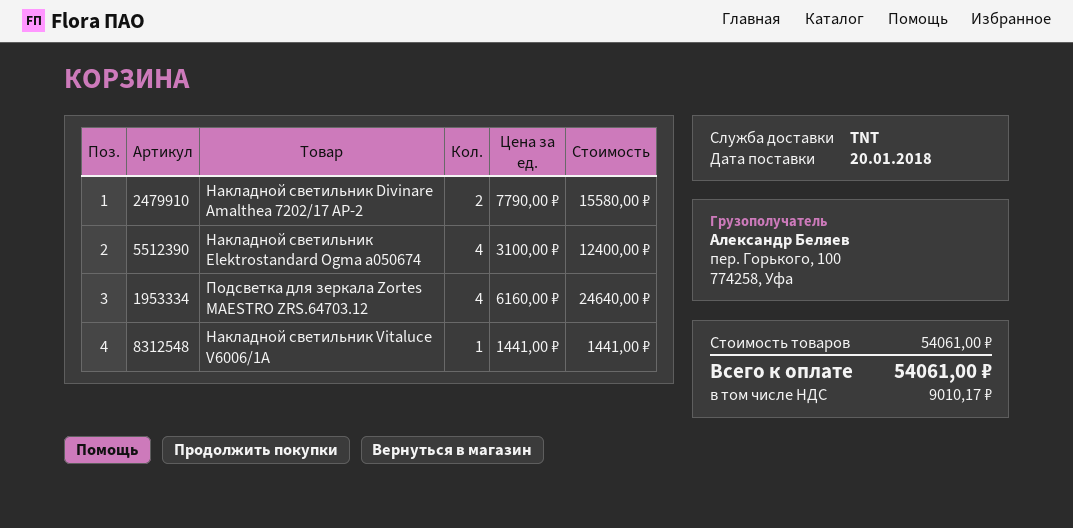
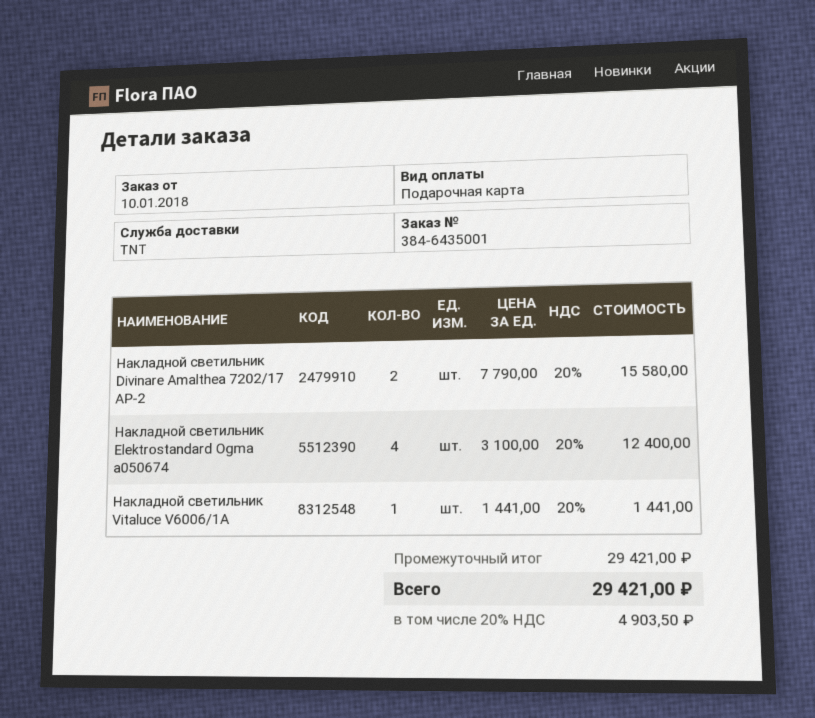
Подсветка для зеркала Zortes MAESTRO ZRS.64703.12: 4 x 6160.00 = 24640.00 -> none
subtotal: 54061.00 -> 29421.00
tax: 9010.17 -> 4903.50
total: 54061.00 -> 29421.00

